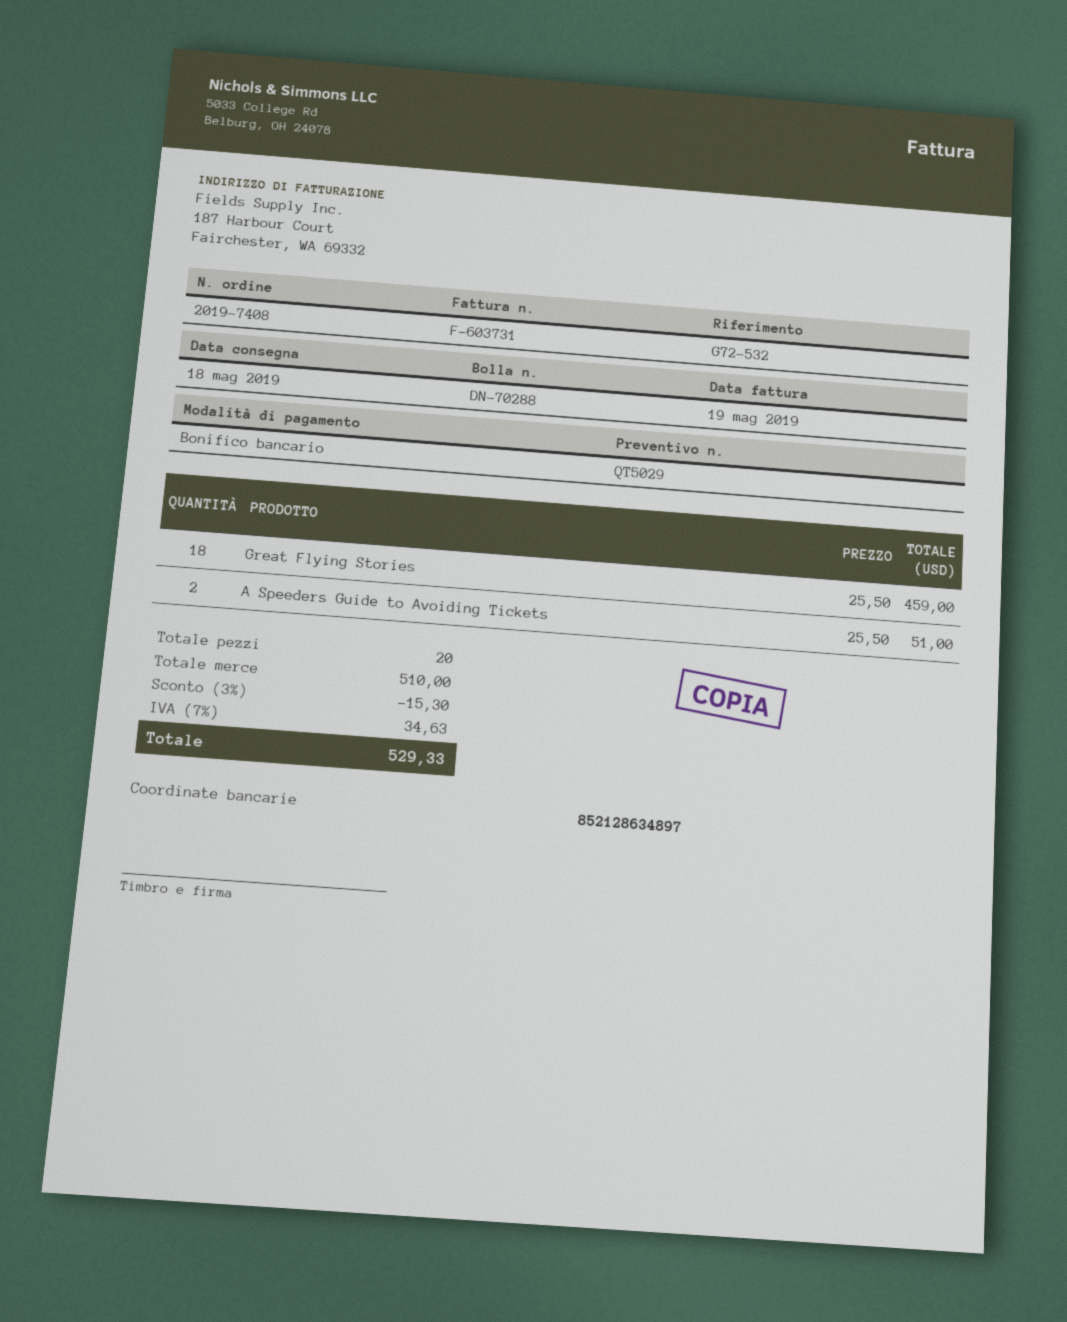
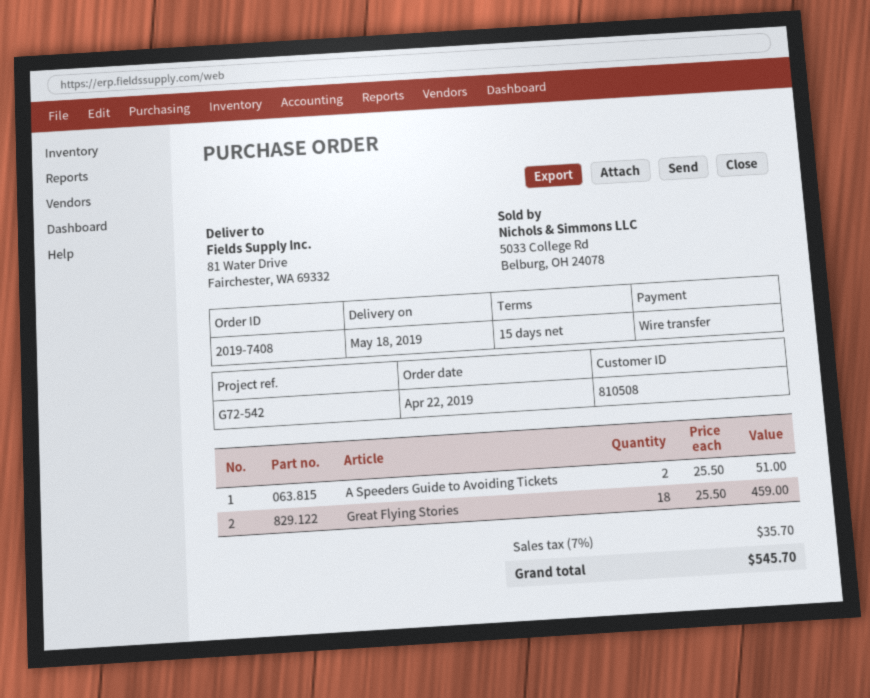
reference: G72-532 -> G72-542
discount: 3% = 15.30 -> none
tax: 7% = 34.63 -> 7% = 35.70
total: 529.33 -> 545.70

